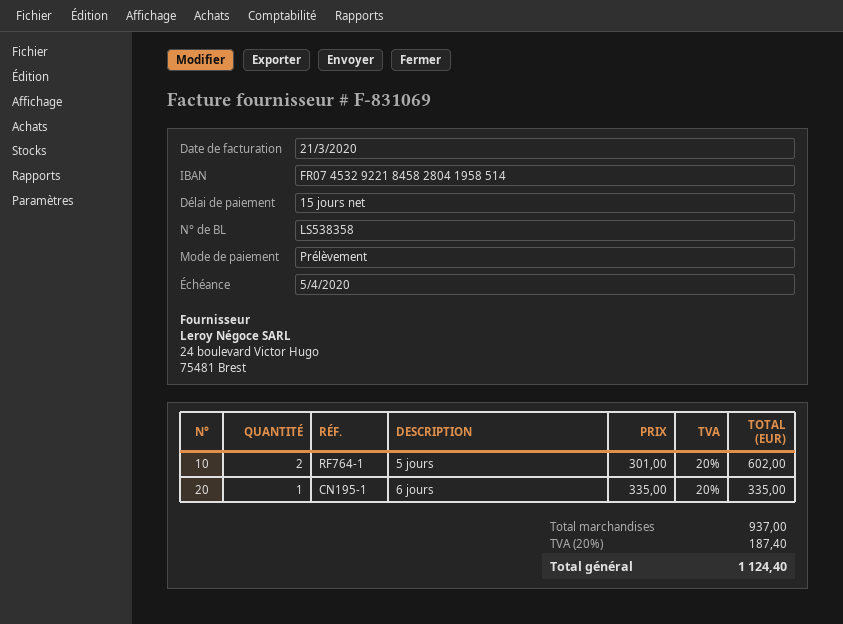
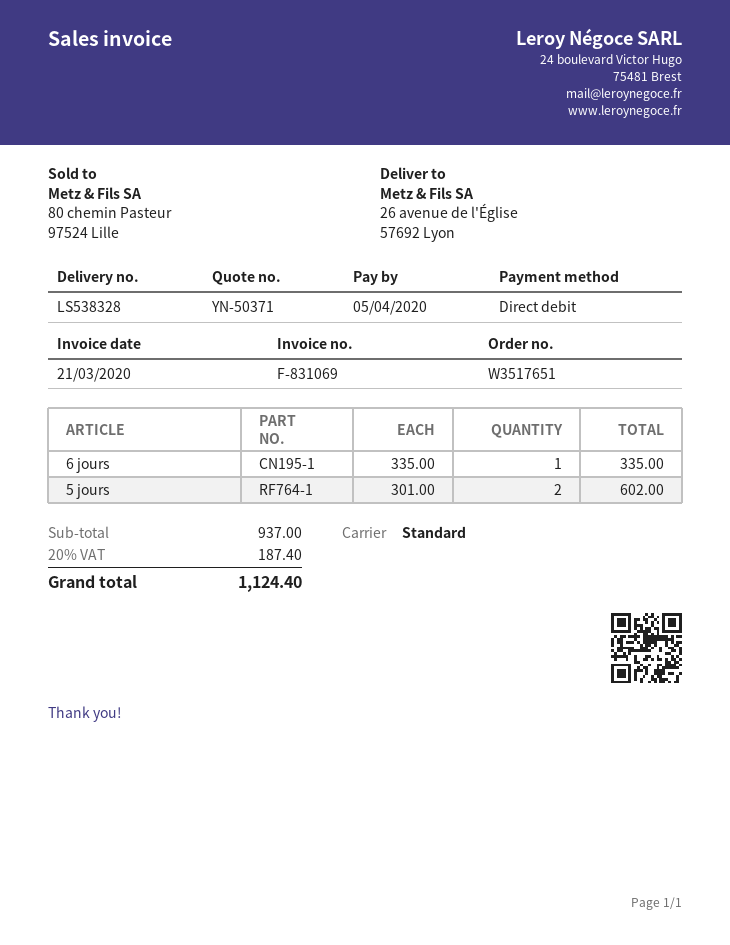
delivery note number: LS538358 -> LS538328

